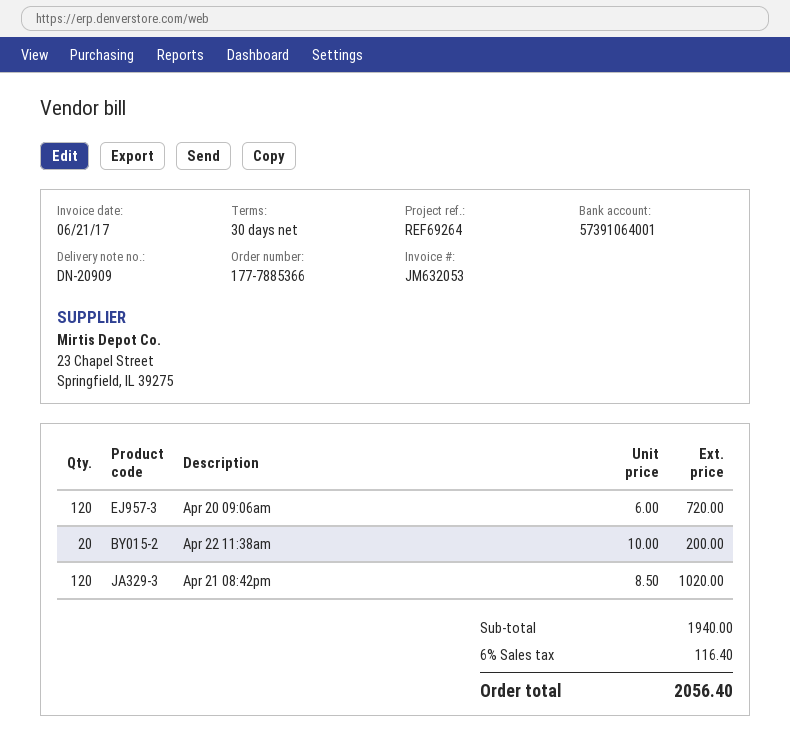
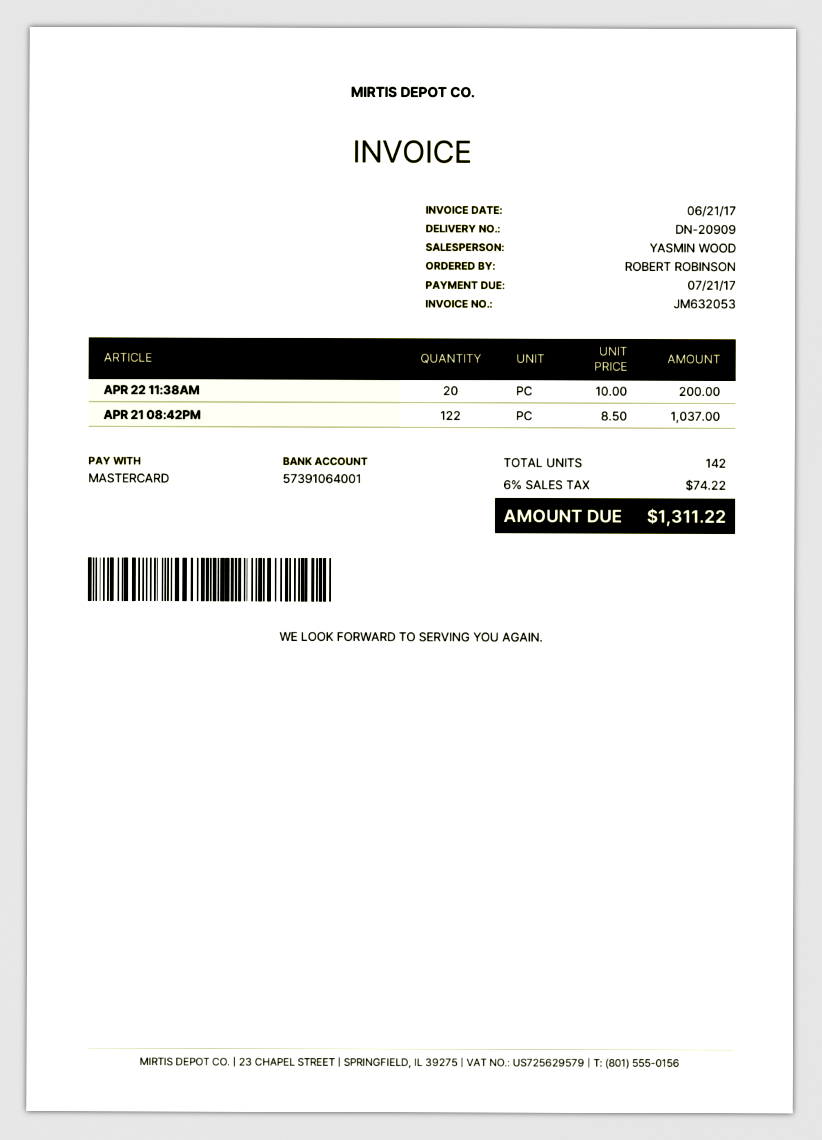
Apr 20 09:06am: 120 x 6.00 = 720.00 -> none
Apr 21 08:42pm: 120 x 8.50 = 1020.00 -> 122 x 8.50 = 1037.00
tax: 6% = 116.40 -> 6% = 74.22
total: 2056.40 -> 1311.22

